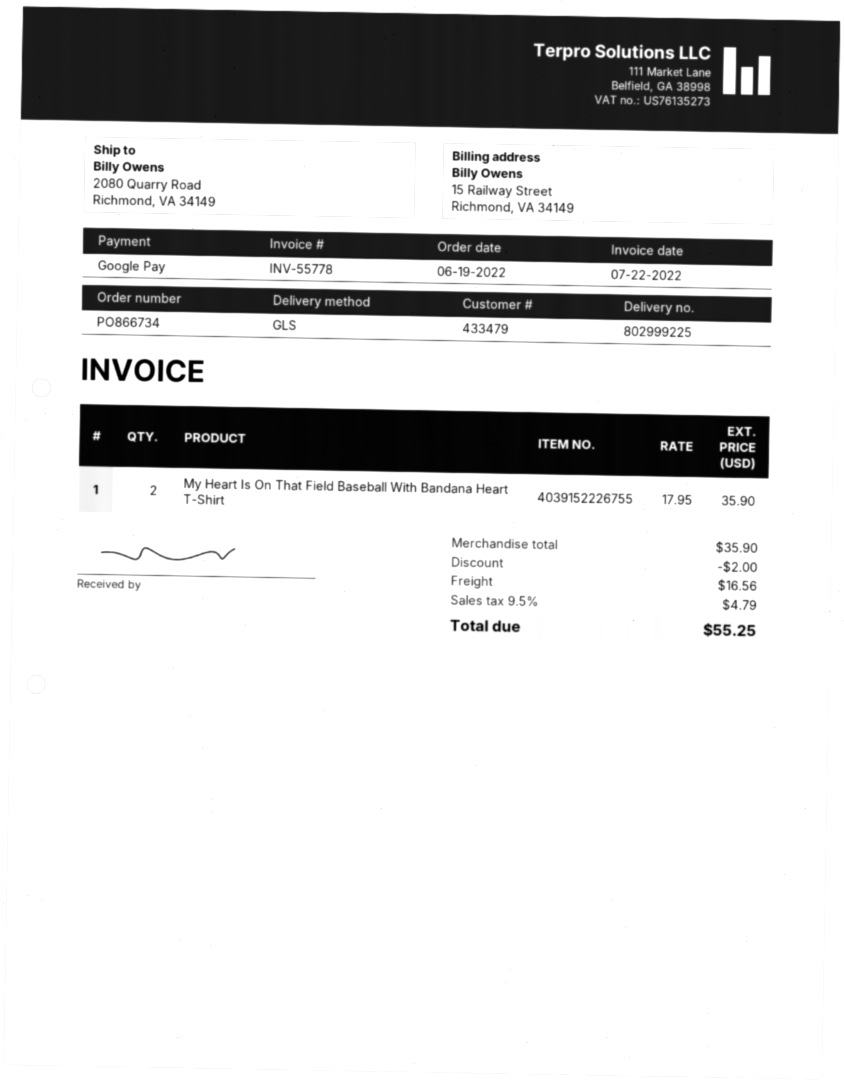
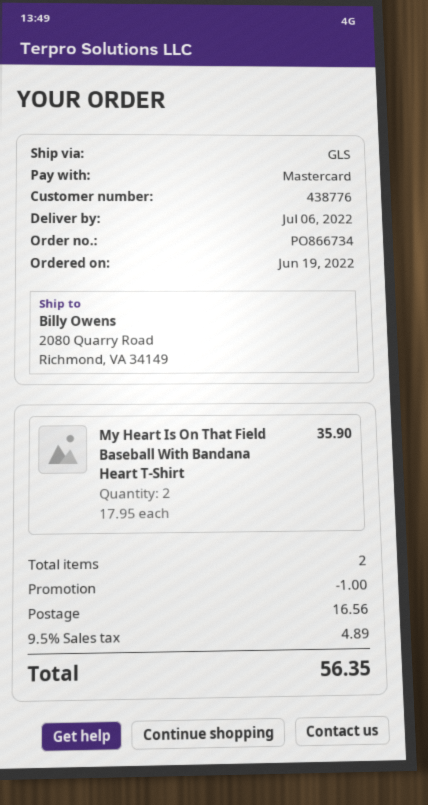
customer number: 433479 -> 438776
payment method: Google Pay -> Mastercard
discount: 2.00 -> 1.00
tax: 9.5% = 4.79 -> 9.5% = 4.89
total: 55.25 -> 56.35

